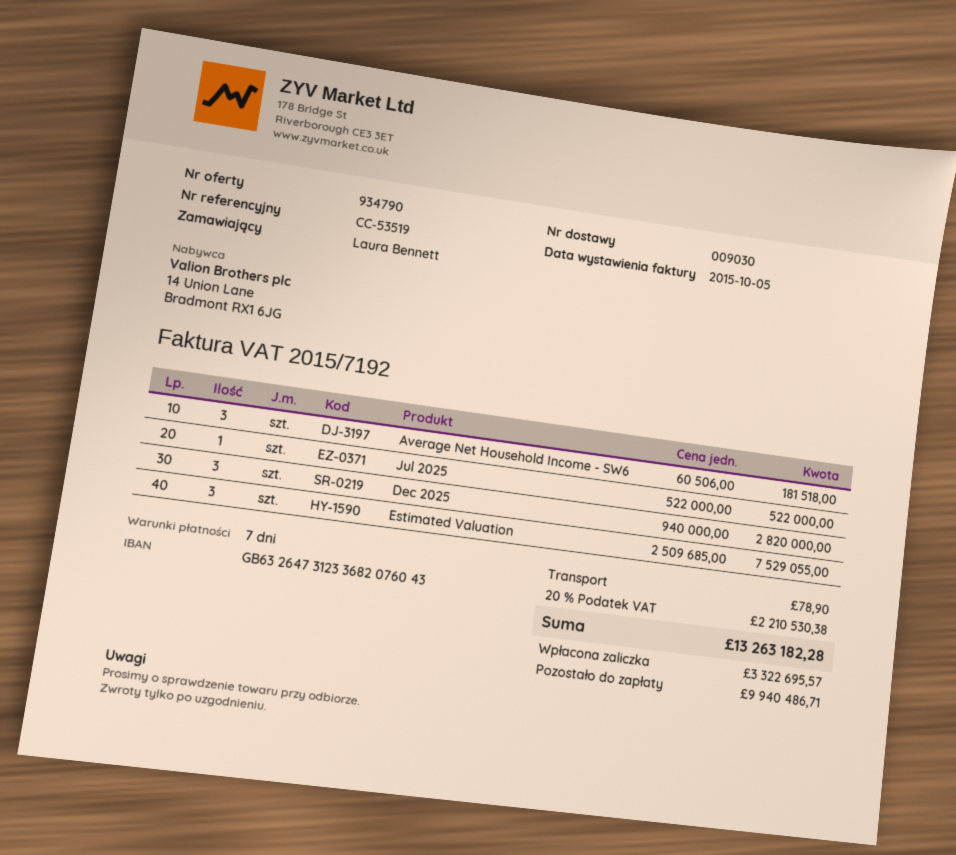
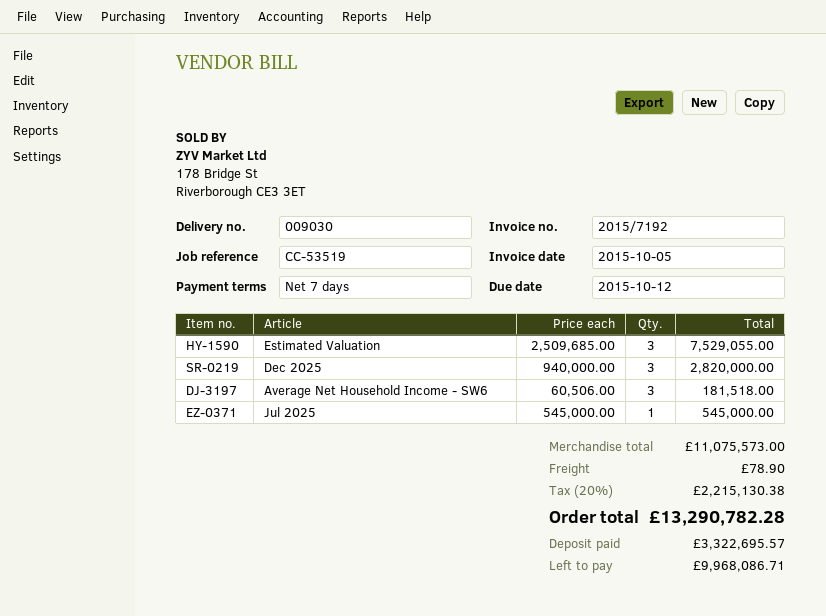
Jul 2025: 1 x 522000.00 = 522000.00 -> 1 x 545000.00 = 545000.00
tax: 20% = 2210530.38 -> 20% = 2215130.38
total: 13263182.28 -> 13290782.28
balance: 9940486.71 -> 9968086.71

